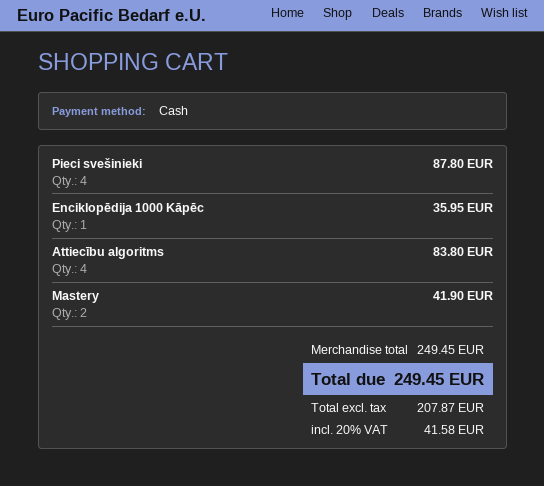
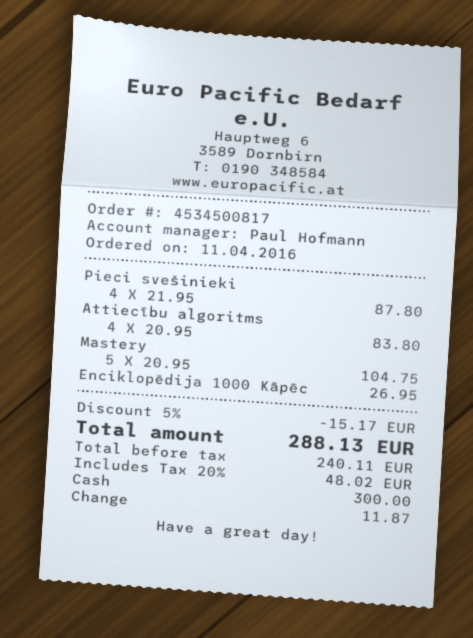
Enciklopēdija 1000 Kāpēc: 1 for 35.95 -> 1 for 26.95
Mastery: 2 for 41.90 -> 5 for 104.75
discount: none -> 5% = 15.17
net: 207.87 -> 240.11
tax: 20% = 41.58 -> 20% = 48.02
total: 249.45 -> 288.13

